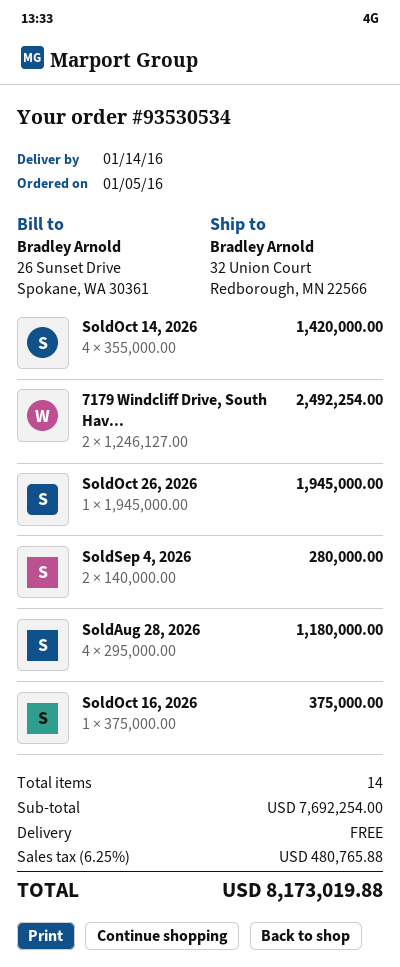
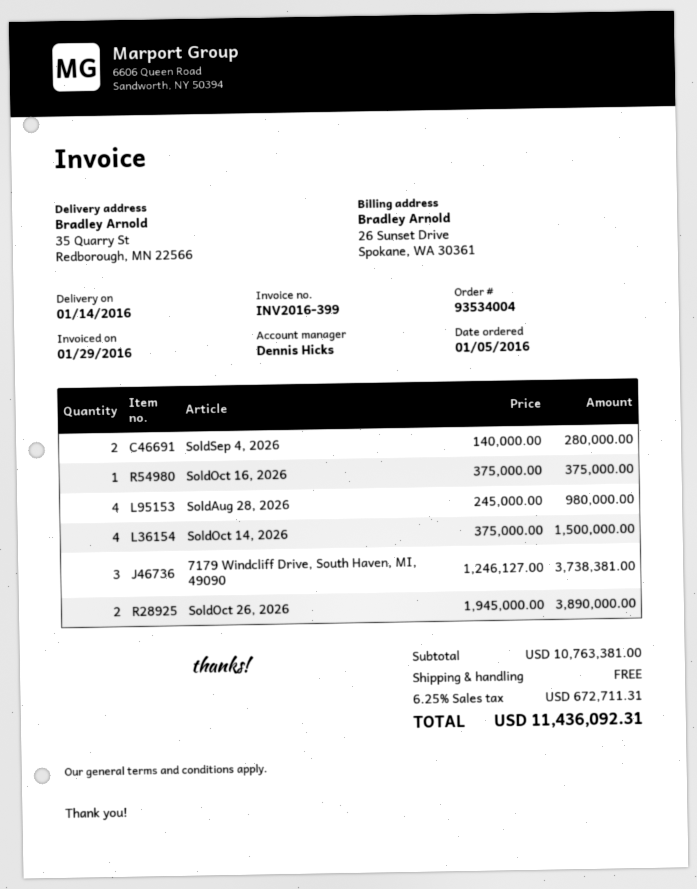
order number: 93530534 -> 93534004
ship to: 32 Union Court, Redborough, MN 22566 -> 35 Quarry St, Redborough, MN 22566
SoldOct 14, 2026: 4 x 355000.00 = 1420000.00 -> 4 x 375000.00 = 1500000.00
7179 Windcliff Drive, South Hav...: 2 x 1246127.00 = 2492254.00 -> 3 x 1246127.00 = 3738381.00
SoldOct 26, 2026: 1 x 1945000.00 = 1945000.00 -> 2 x 1945000.00 = 3890000.00
SoldAug 28, 2026: 4 x 295000.00 = 1180000.00 -> 4 x 245000.00 = 980000.00
subtotal: 7692254.00 -> 10763381.00
tax: 6.25% = 480765.88 -> 6.25% = 672711.31
total: 8173019.88 -> 11436092.31

